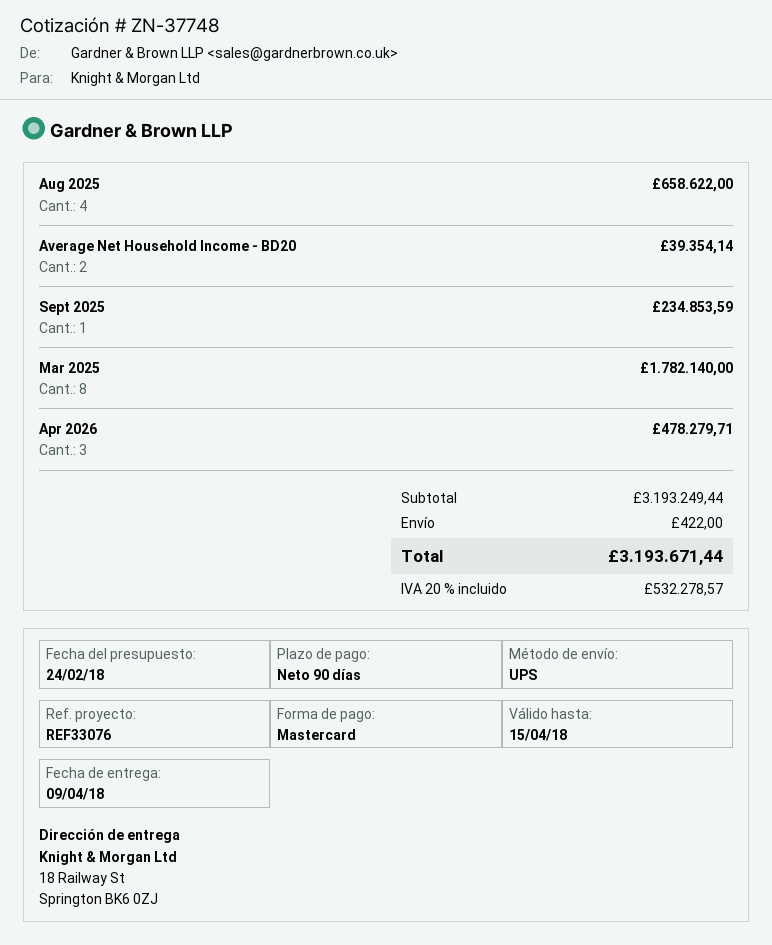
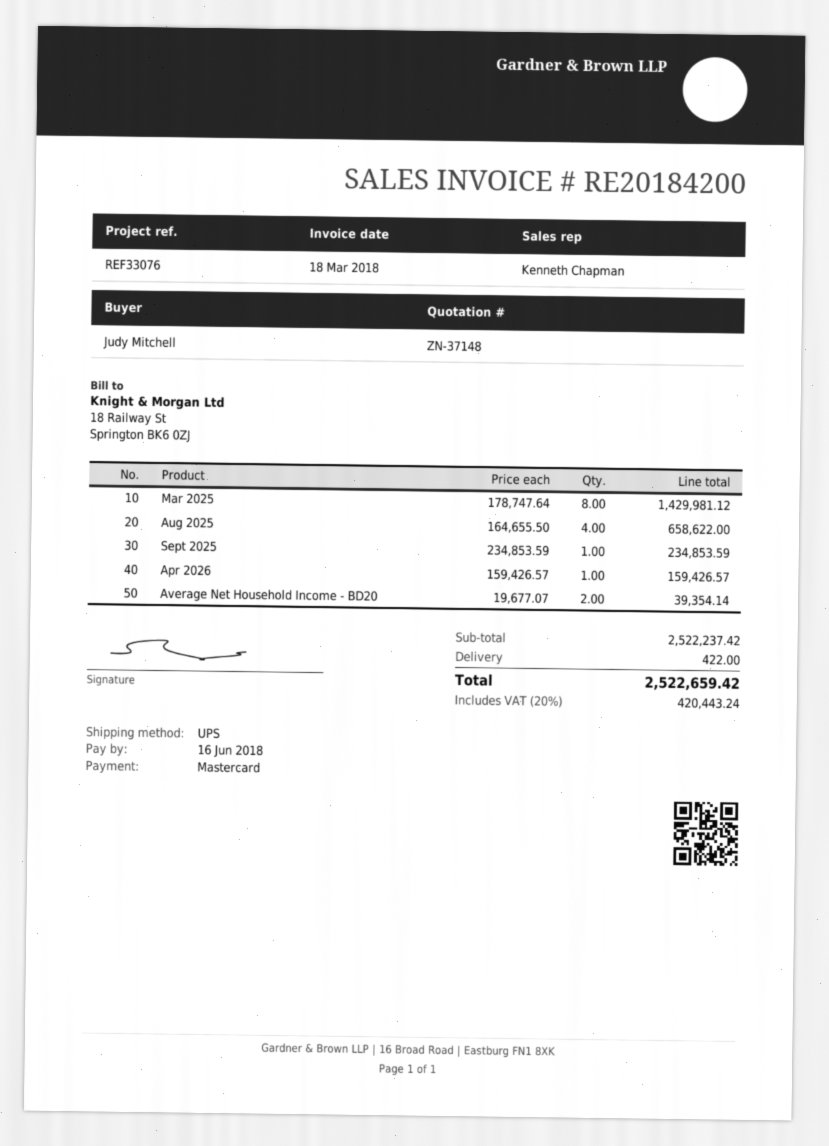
quote number: ZN-37748 -> ZN-37148
Mar 2025: 8 for 1782140.00 -> 8 for 1429981.12
Apr 2026: 3 for 478279.71 -> 1 for 159426.57
subtotal: 3193249.44 -> 2522237.42
tax: 20% = 532278.57 -> 20% = 420443.24
total: 3193671.44 -> 2522659.42

